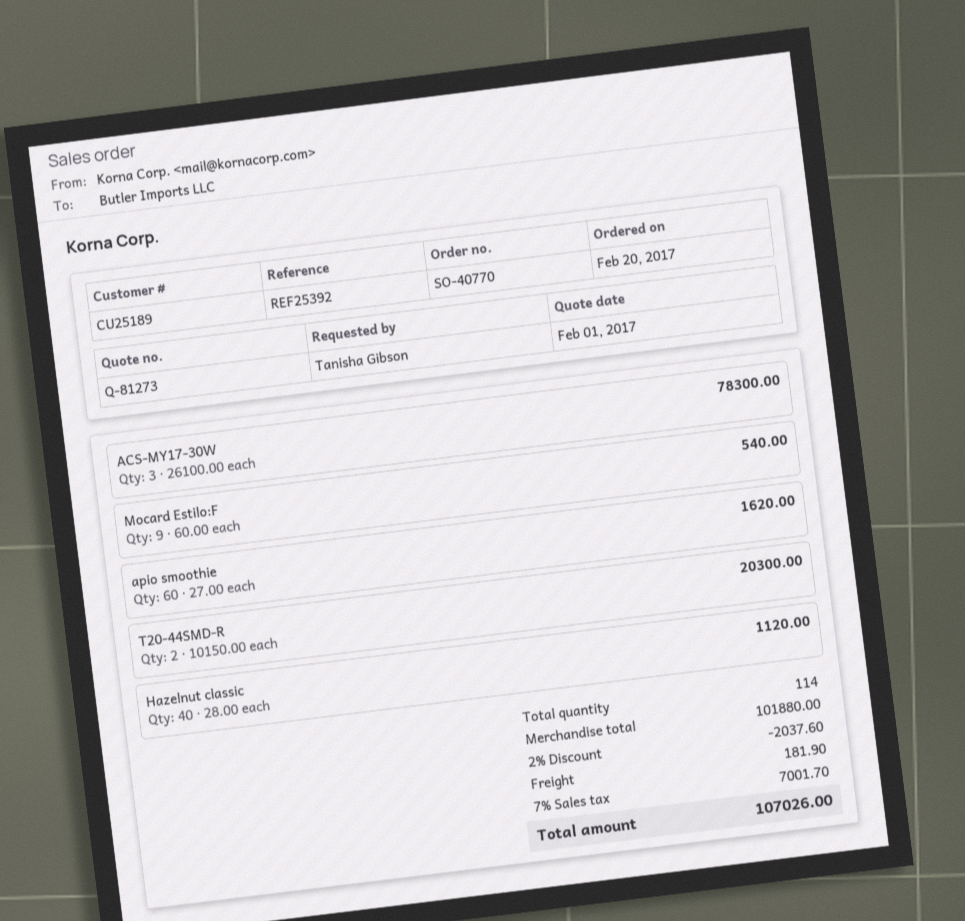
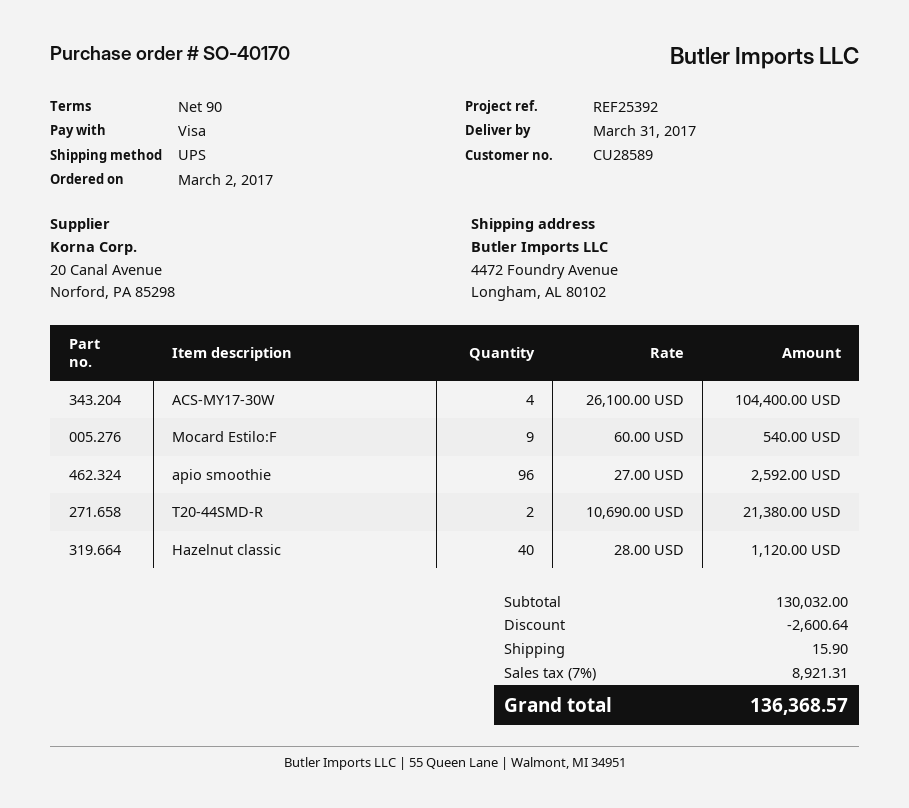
order number: SO-40770 -> SO-40170
order date: 2017-02-20 -> 2017-03-02
customer number: CU25189 -> CU28589
ACS-MY17-30W: 3 x 26100.00 = 78300.00 -> 4 x 26100.00 = 104400.00
apio smoothie: 60 x 27.00 = 1620.00 -> 96 x 27.00 = 2592.00
T20-44SMD-R: 2 x 10150.00 = 20300.00 -> 2 x 10690.00 = 21380.00
subtotal: 101880.00 -> 130032.00
discount: 2037.60 -> 2600.64
shipping: 181.90 -> 15.90
tax: 7% = 7001.70 -> 7% = 8921.31
total: 107026.00 -> 136368.57

